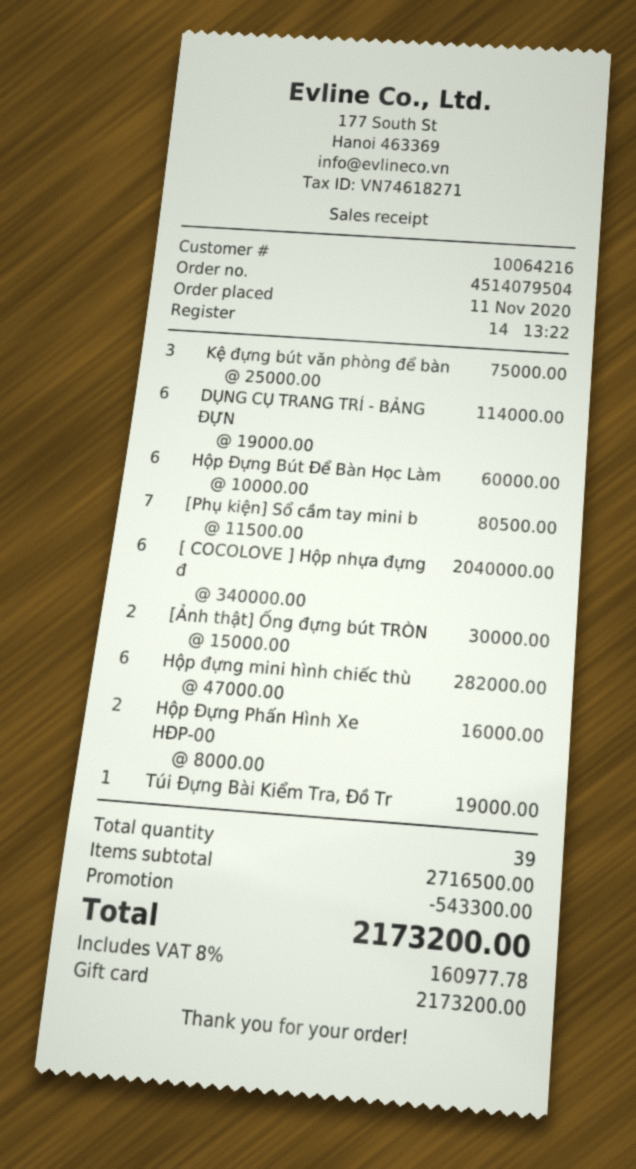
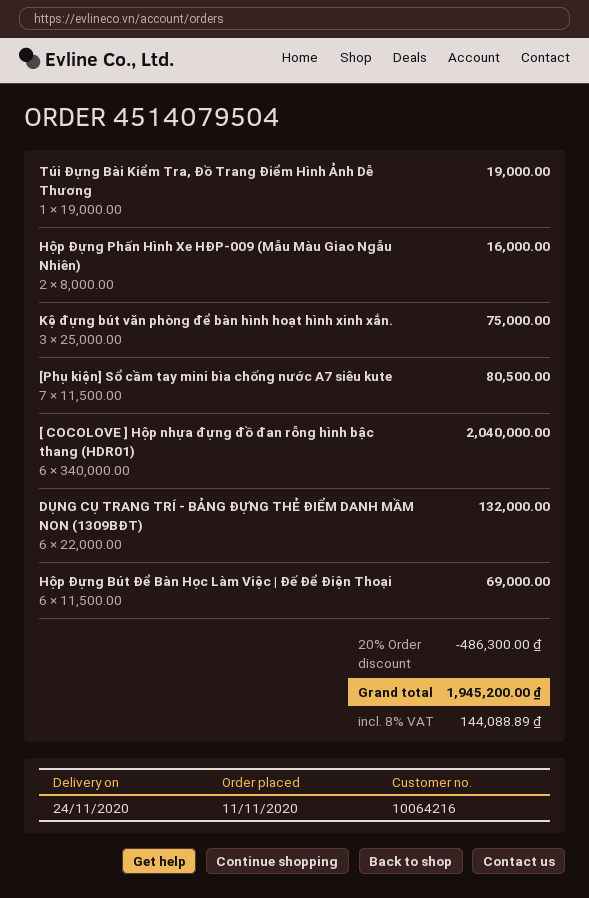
DỤNG CỤ TRANG TRÍ - BẢNG ĐỰN: 6 x 19000.00 = 114000.00 -> 6 x 22000.00 = 132000.00
Hộp Đựng Bút Để Bàn Học Làm: 6 x 10000.00 = 60000.00 -> 6 x 11500.00 = 69000.00
[Ảnh thật] Ống đựng bút TRÒN: 2 x 15000.00 = 30000.00 -> none
Hộp đựng mini hình chiếc thù: 6 x 47000.00 = 282000.00 -> none
discount: 543300.00 -> 486300.00
tax: 8% = 160977.78 -> 8% = 144088.89
total: 2173200.00 -> 1945200.00

